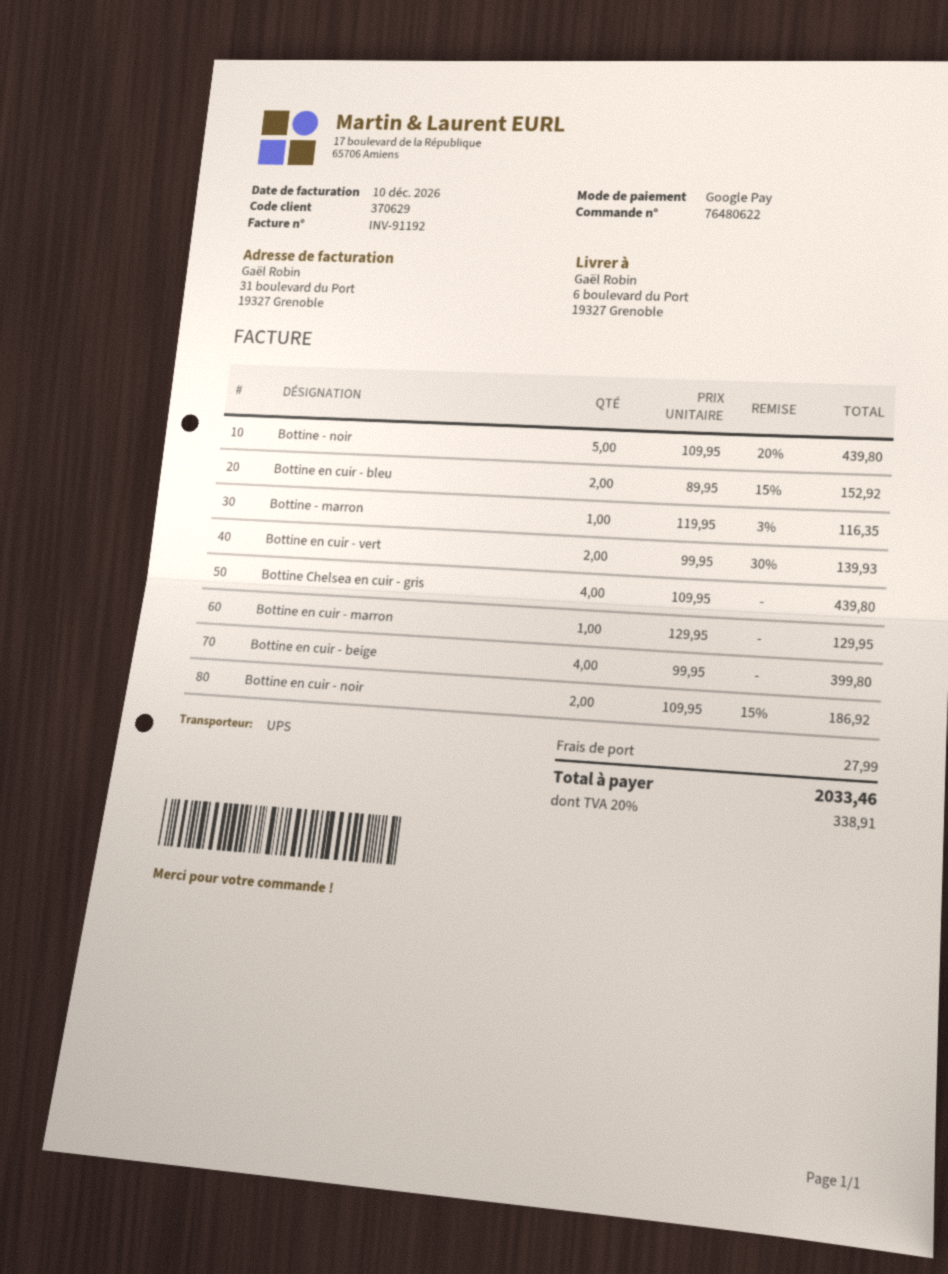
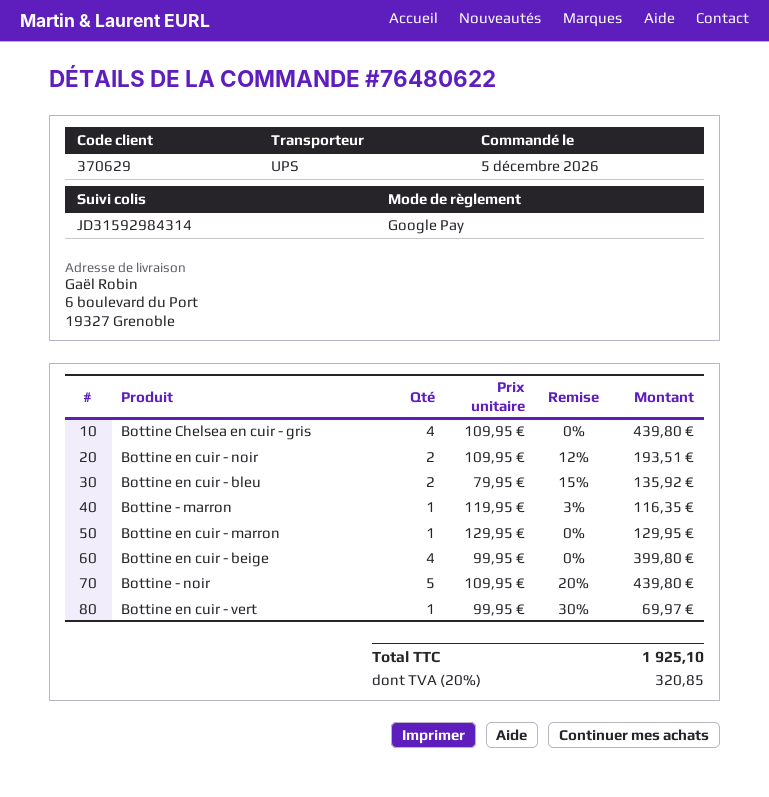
Bottine en cuir - bleu: 2 x 89.95 - 15% = 152.92 -> 2 x 79.95 - 15% = 135.92
Bottine en cuir - vert: 2 x 99.95 - 30% = 139.93 -> 1 x 99.95 - 30% = 69.97
Bottine en cuir - noir: 2 x 109.95 - 15% = 186.92 -> 2 x 109.95 - 12% = 193.51
shipping: 27.99 -> none
tax: 20% = 338.91 -> 20% = 320.85
total: 2033.46 -> 1925.10

